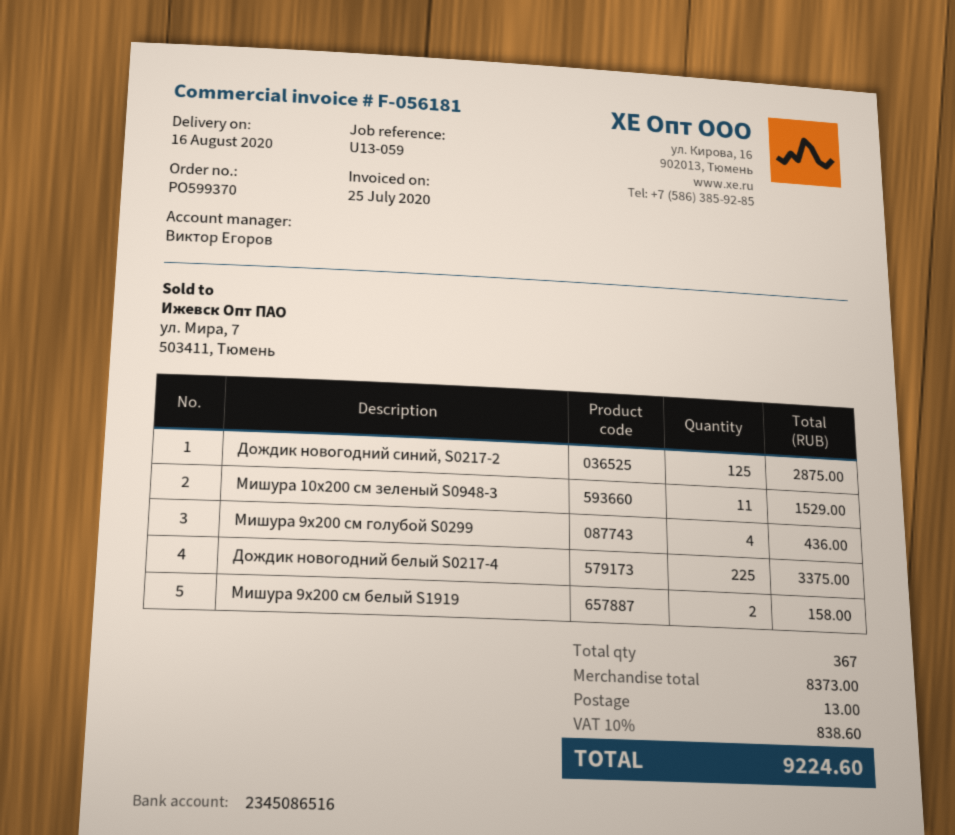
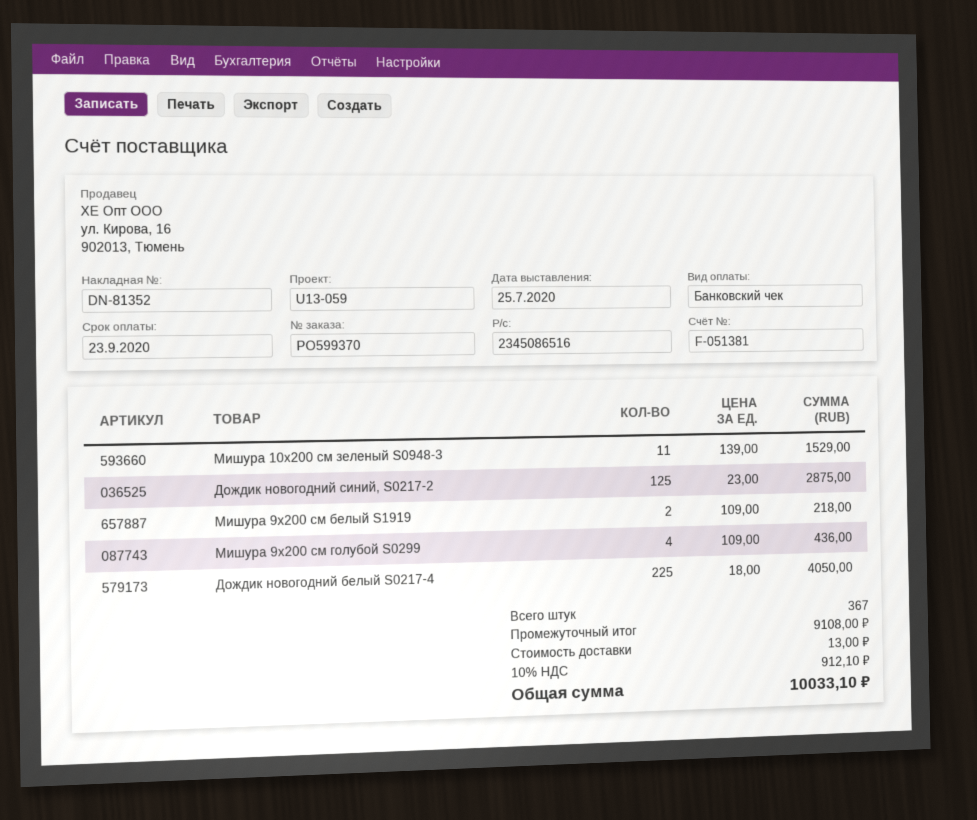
invoice number: F-056181 -> F-051381
Дождик новогодний белый S0217-4: 225 for 3375.00 -> 225 for 4050.00
Мишура 9х200 см белый S1919: 2 for 158.00 -> 2 for 218.00
subtotal: 8373.00 -> 9108.00
tax: 10% = 838.60 -> 10% = 912.10
total: 9224.60 -> 10033.10

